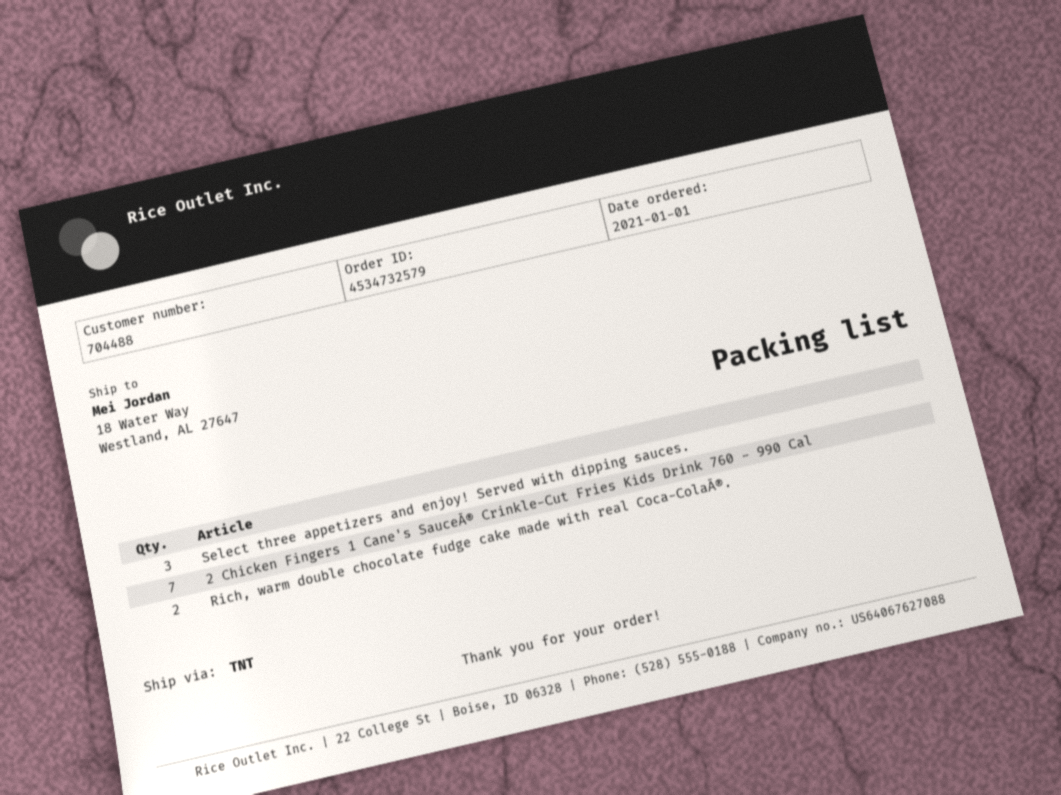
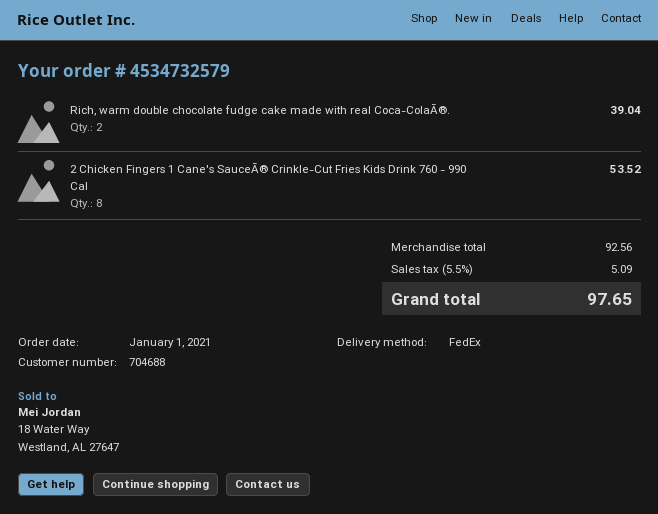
customer number: 704488 -> 704688
shipping method: TNT -> FedEx
Select three appetizers and enjoy! Served with dipping sauces.: 3 -> none
2 Chicken Fingers 1 Cane's SauceĀ® Crinkle-Cut Fries Kids Drink 760 - 990 Cal: 7 -> 8

